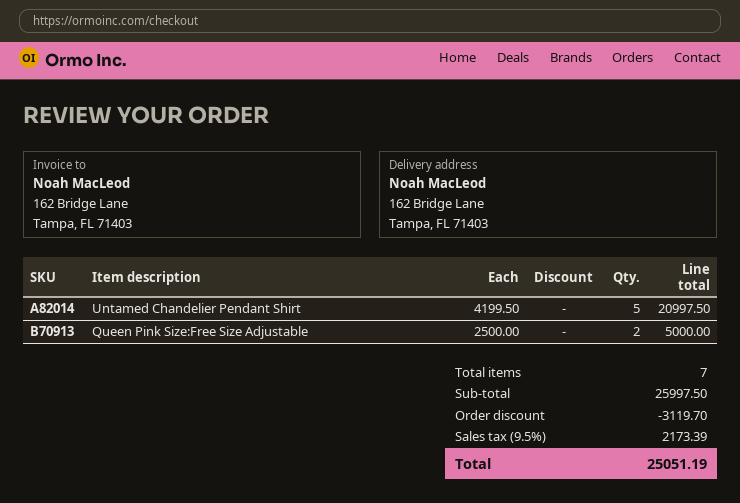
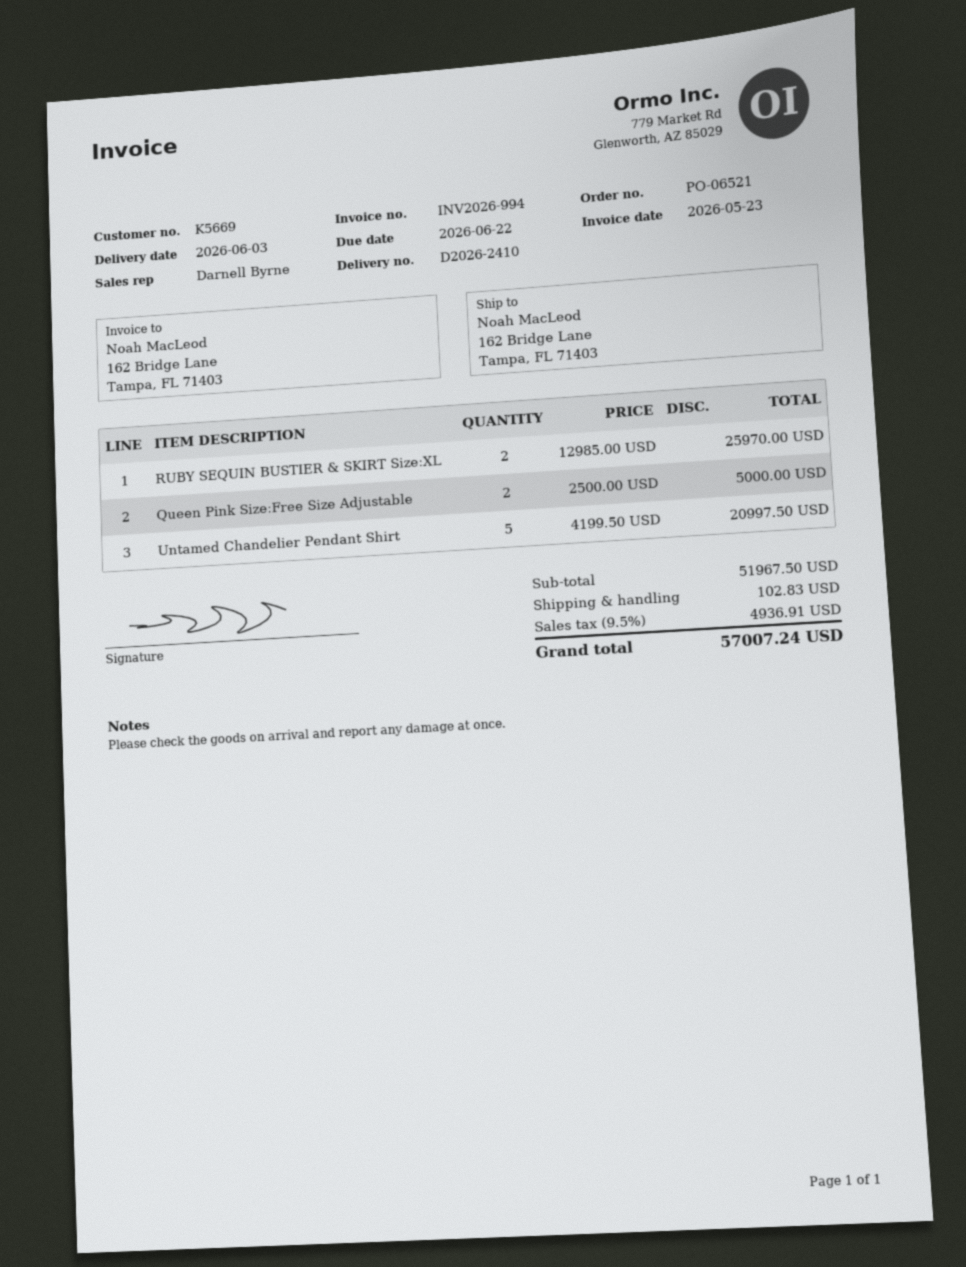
RUBY SEQUIN BUSTIER & SKIRT Size:XL: none -> 2 x 12985.00 = 25970.00
subtotal: 25997.50 -> 51967.50
discount: 3119.70 -> none
shipping: none -> 102.83
tax: 9.5% = 2173.39 -> 9.5% = 4936.91
total: 25051.19 -> 57007.24

